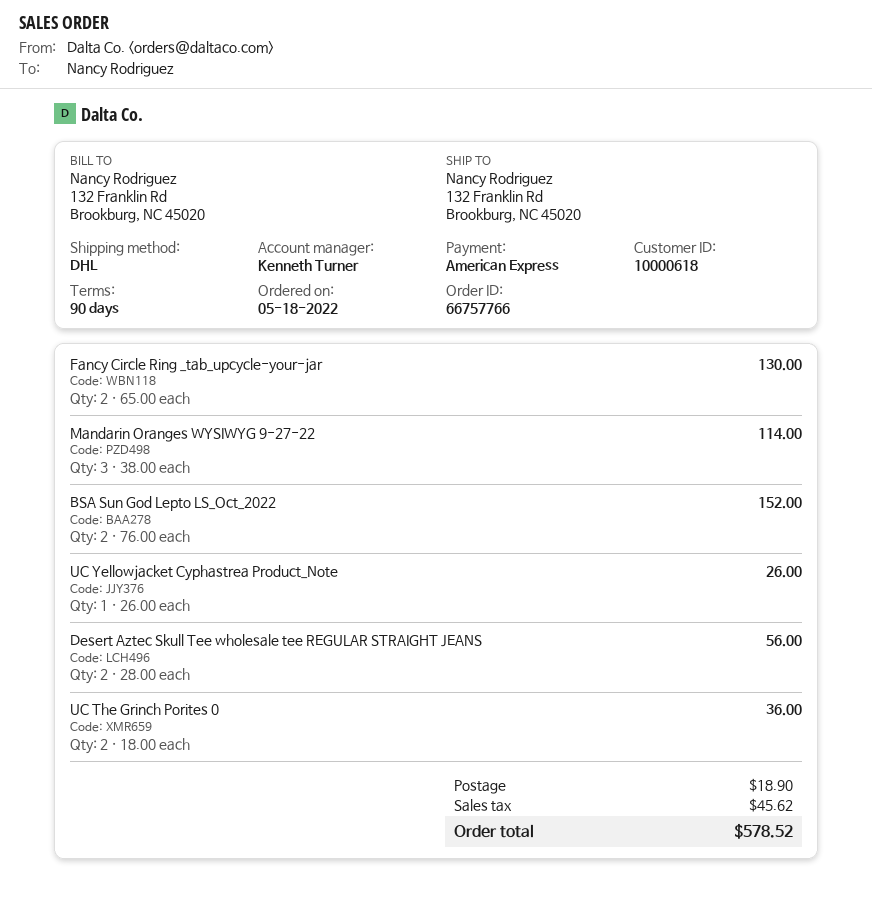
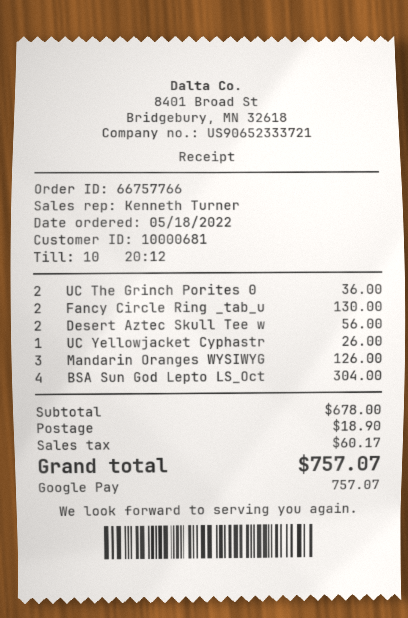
customer number: 10000618 -> 10000681
payment method: American Express -> Google Pay
Mandarin Oranges WYSIWYG 9-27-22: 3 for 114.00 -> 3 for 126.00
BSA Sun God Lepto LS_Oct_2022: 2 for 152.00 -> 4 for 304.00
tax: 45.62 -> 60.17
total: 578.52 -> 757.07

